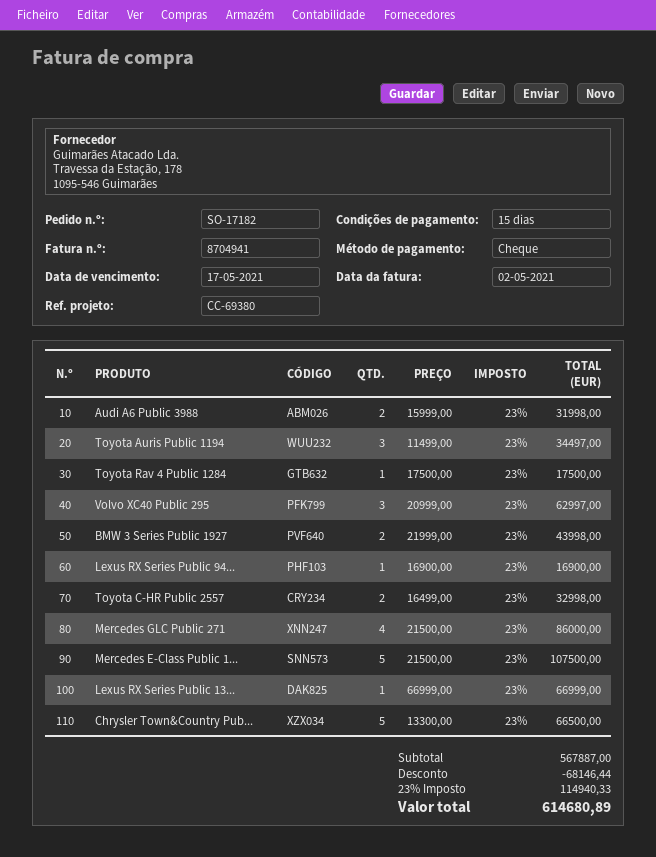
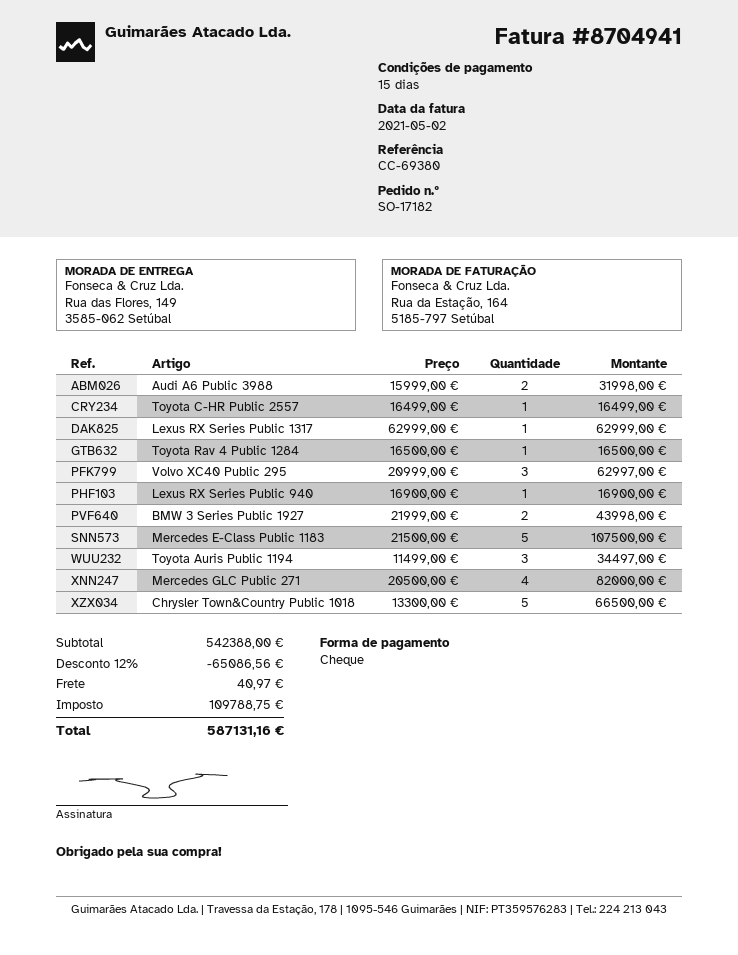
Toyota Rav 4 Public 1284: 1 x 17500.00 = 17500.00 -> 1 x 16500.00 = 16500.00
Toyota C-HR Public 2557: 2 x 16499.00 = 32998.00 -> 1 x 16499.00 = 16499.00
Mercedes GLC Public 271: 4 x 21500.00 = 86000.00 -> 4 x 20500.00 = 82000.00
Lexus RX Series Public 13...: 1 x 66999.00 = 66999.00 -> 1 x 62999.00 = 62999.00
subtotal: 567887.00 -> 542388.00
discount: 68146.44 -> 65086.56
shipping: none -> 40.97
tax: 114940.33 -> 109788.75
total: 614680.89 -> 587131.16

